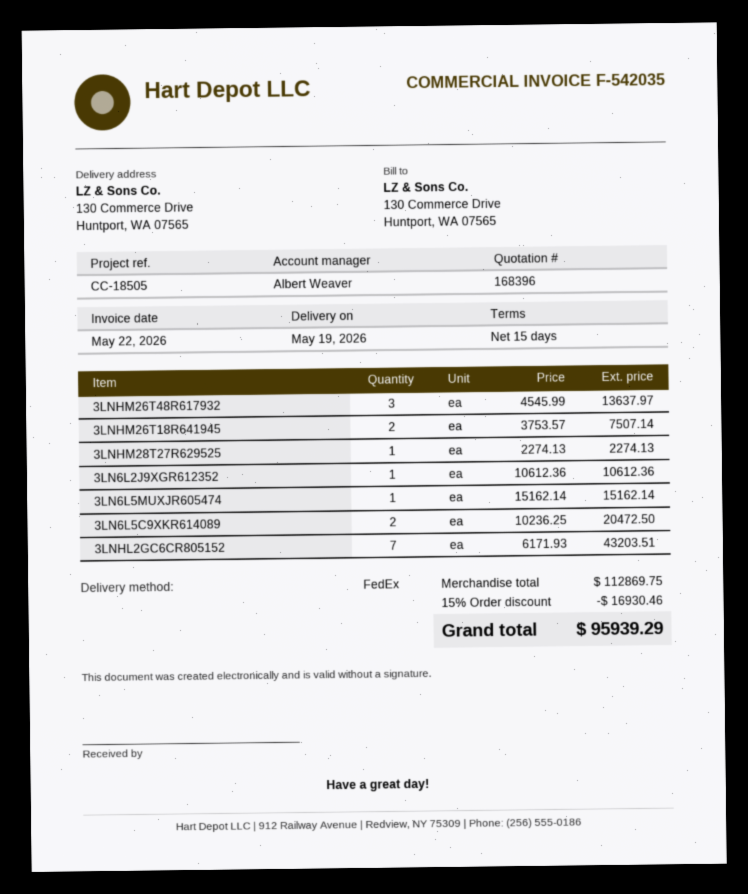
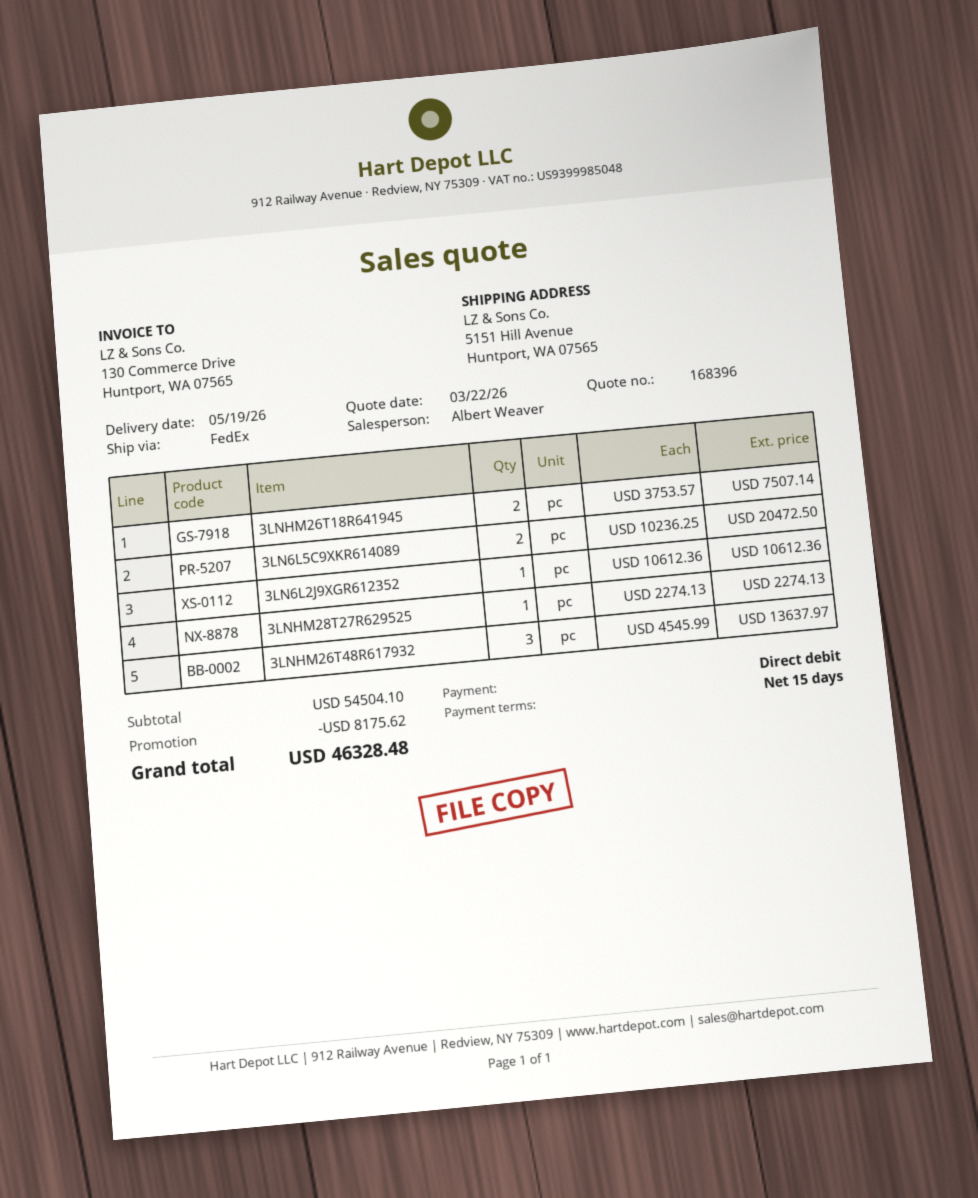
ship to: 130 Commerce Drive, Huntport, WA 07565 -> 5151 Hill Avenue, Huntport, WA 07565
3LN6L5MUXJR605474: 1 x 15162.14 = 15162.14 -> none
3LNHL2GC6CR805152: 7 x 6171.93 = 43203.51 -> none
subtotal: 112869.75 -> 54504.10
discount: 16930.46 -> 8175.62
total: 95939.29 -> 46328.48

